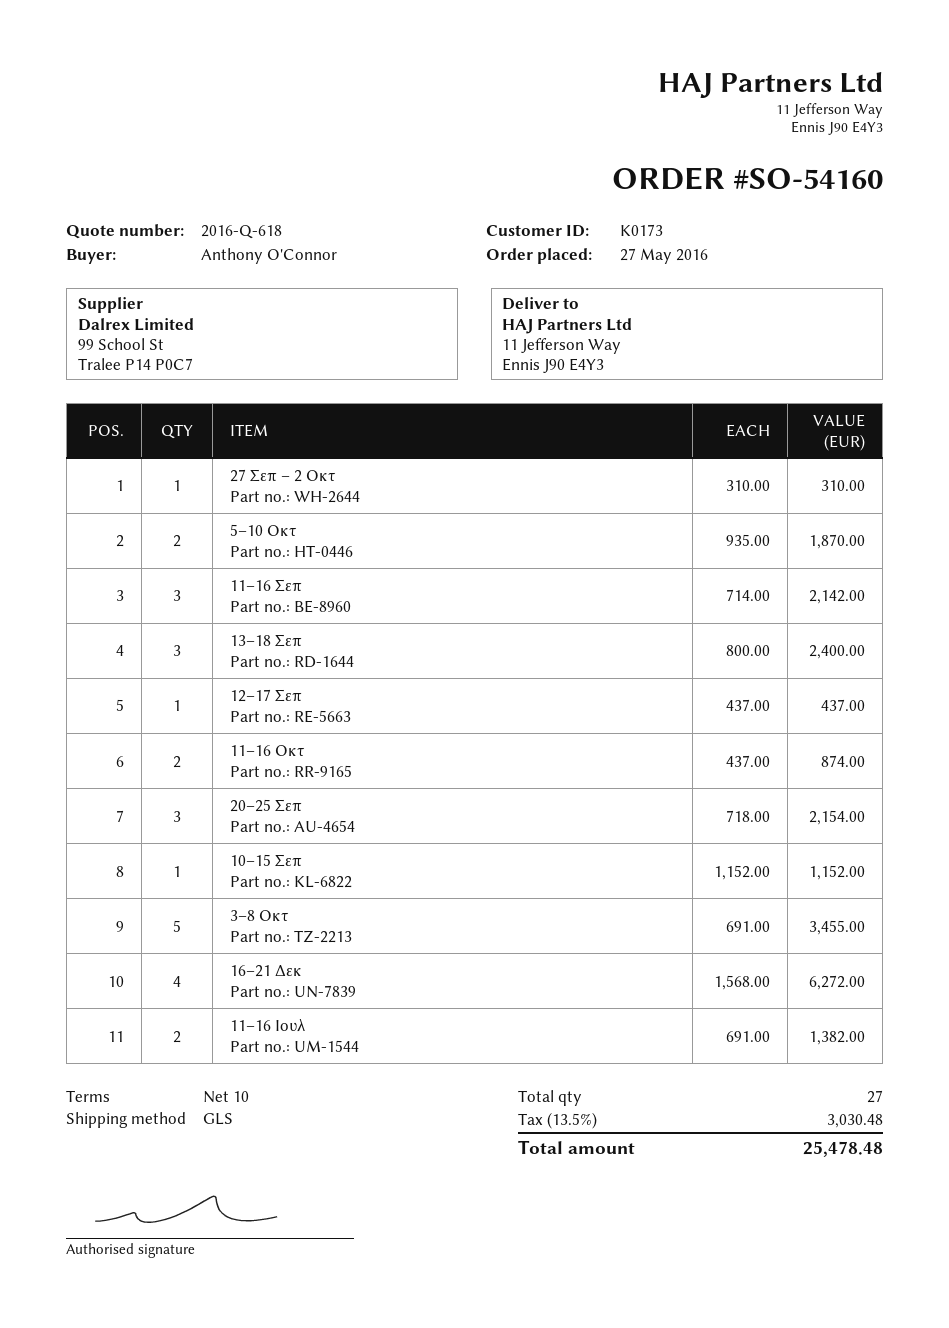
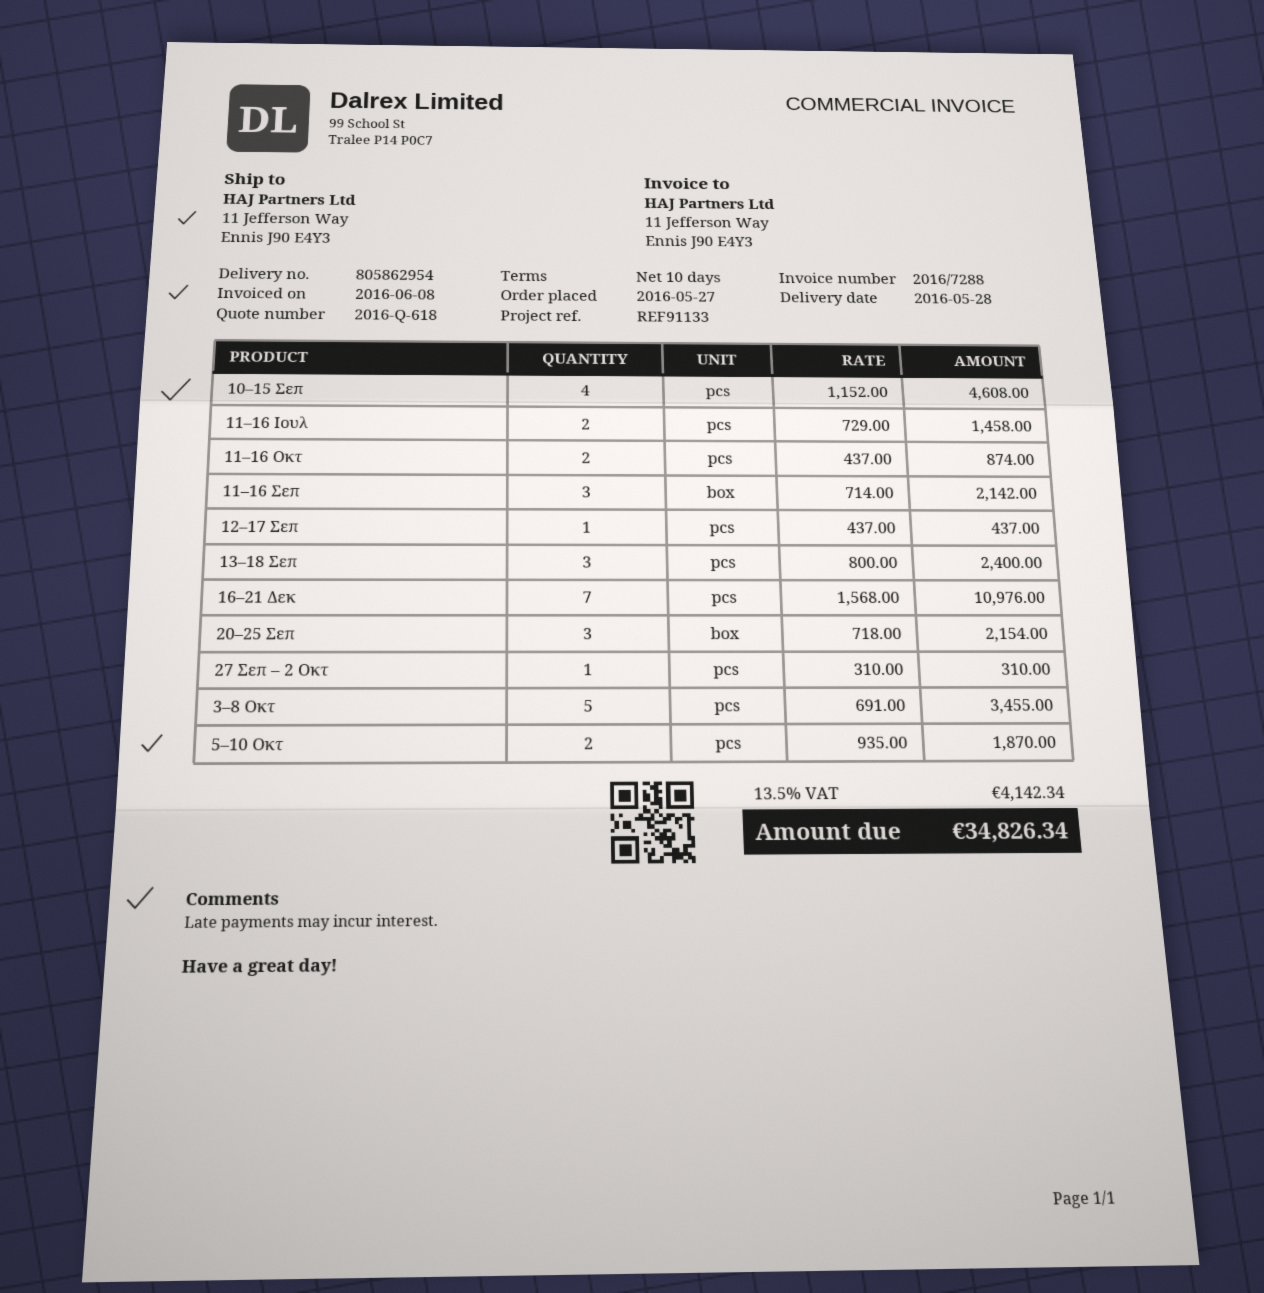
10–15 Σεπ: 1 x 1152.00 = 1152.00 -> 4 x 1152.00 = 4608.00
16–21 Δεκ: 4 x 1568.00 = 6272.00 -> 7 x 1568.00 = 10976.00
11–16 Ιουλ: 2 x 691.00 = 1382.00 -> 2 x 729.00 = 1458.00
tax: 13.5% = 3030.48 -> 13.5% = 4142.34
total: 25478.48 -> 34826.34

